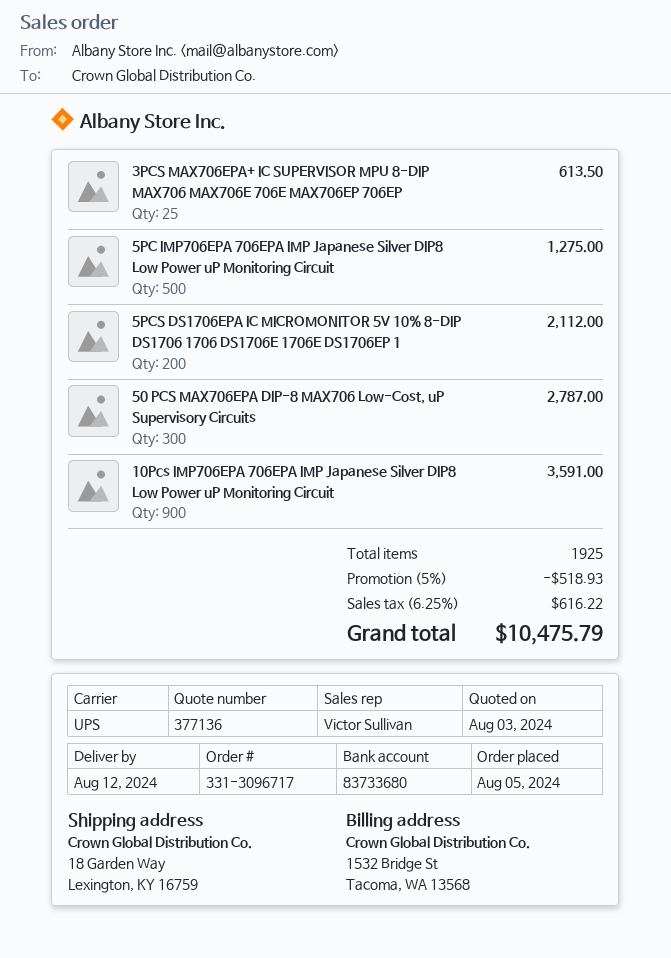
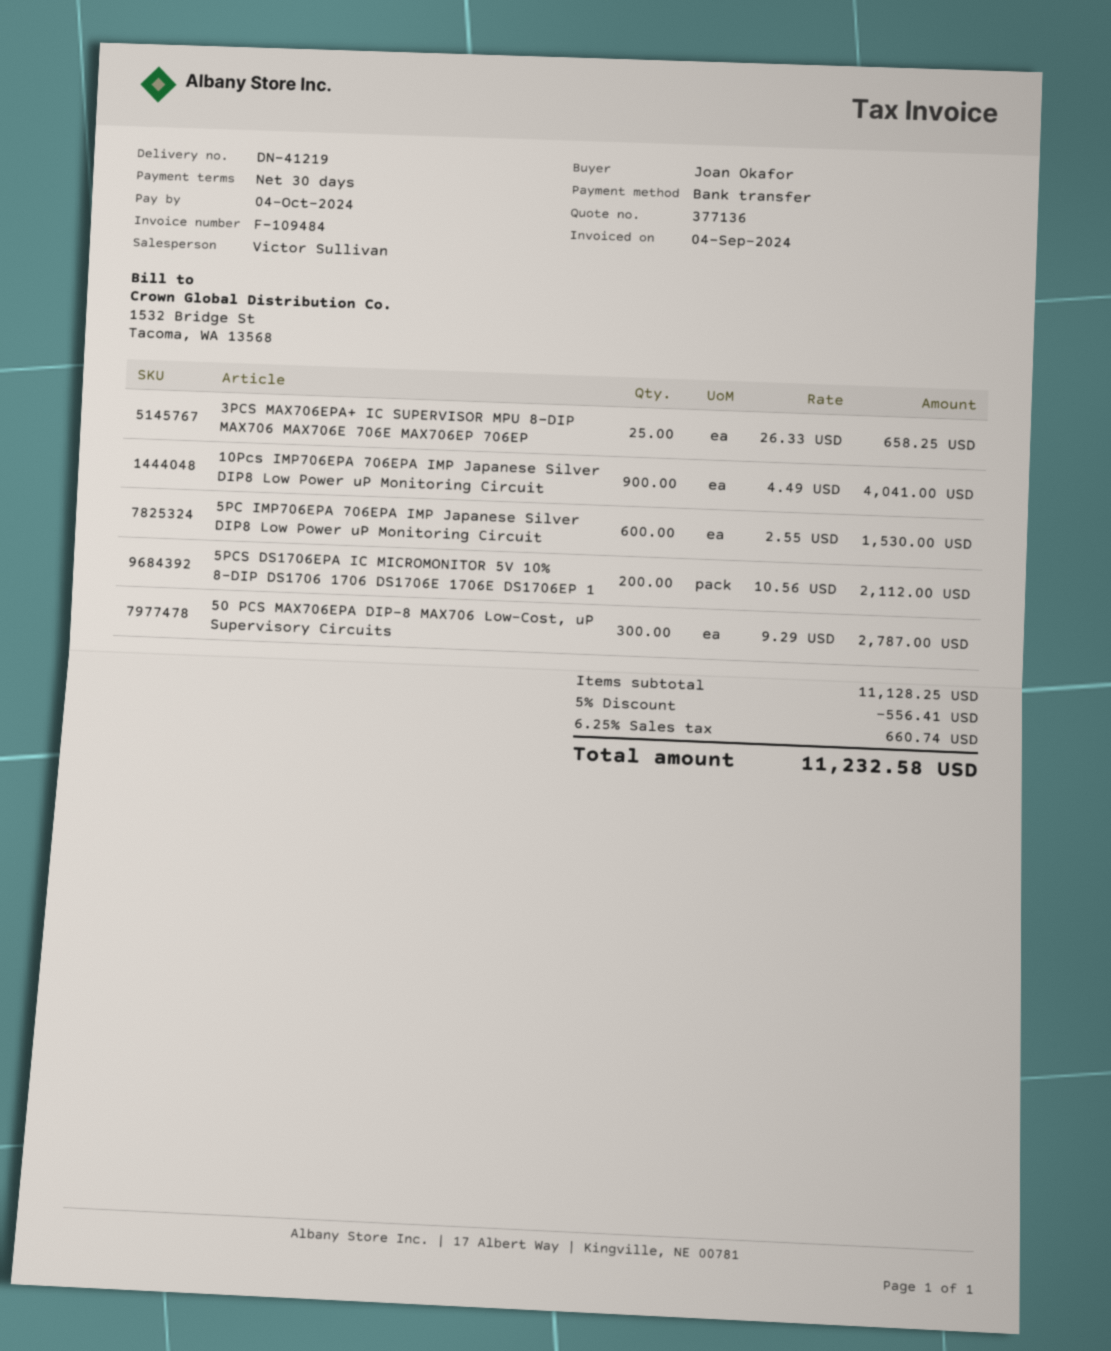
3PCS MAX706EPA+ IC SUPERVISOR MPU 8-DIP MAX706 MAX706E 706E MAX706EP 706EP: 25 for 613.50 -> 25 for 658.25
5PC IMP706EPA 706EPA IMP Japanese Silver DIP8 Low Power uP Monitoring Circuit: 500 for 1275.00 -> 600 for 1530.00
10Pcs IMP706EPA 706EPA IMP Japanese Silver DIP8 Low Power uP Monitoring Circuit: 900 for 3591.00 -> 900 for 4041.00
discount: 5% = 518.93 -> 5% = 556.41
tax: 6.25% = 616.22 -> 6.25% = 660.74
total: 10475.79 -> 11232.58

